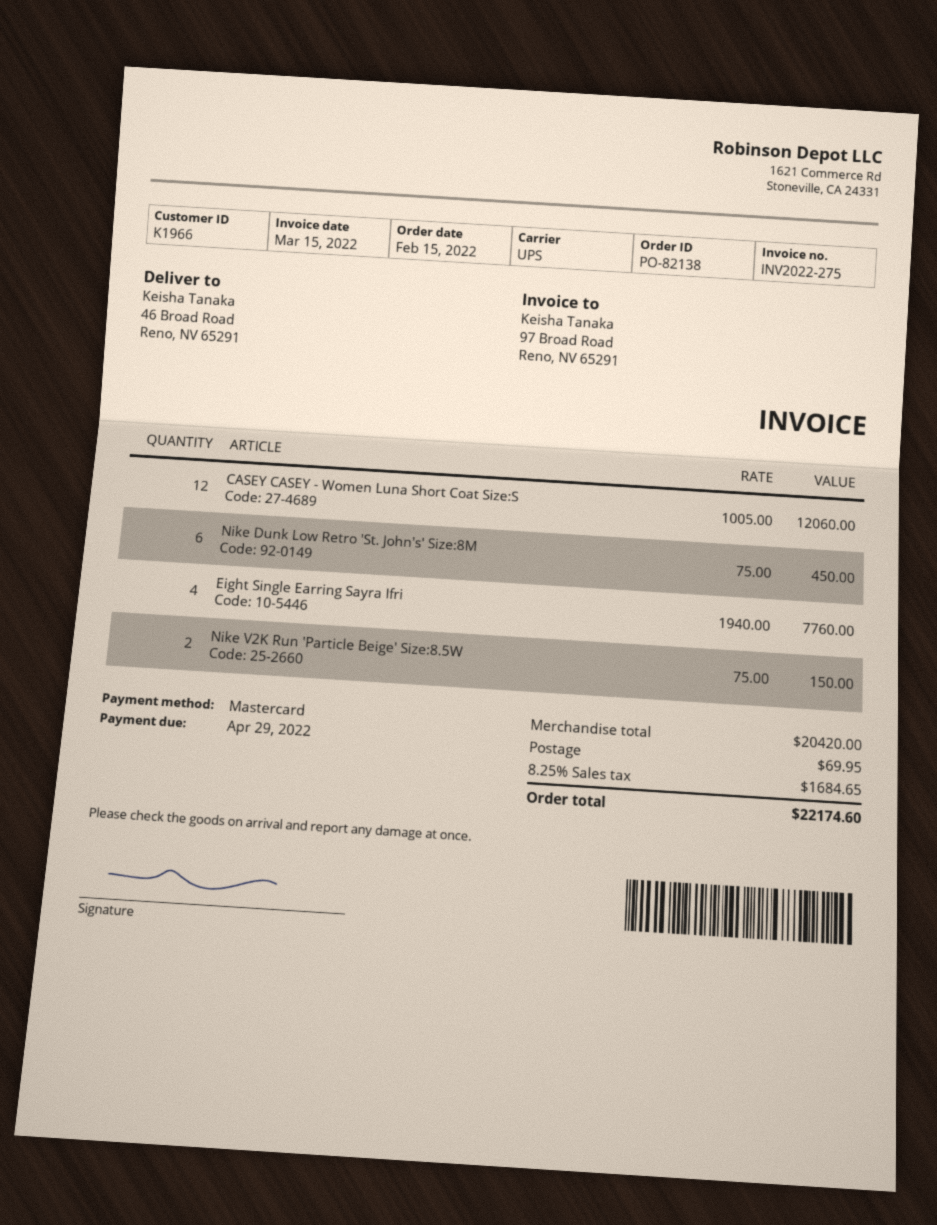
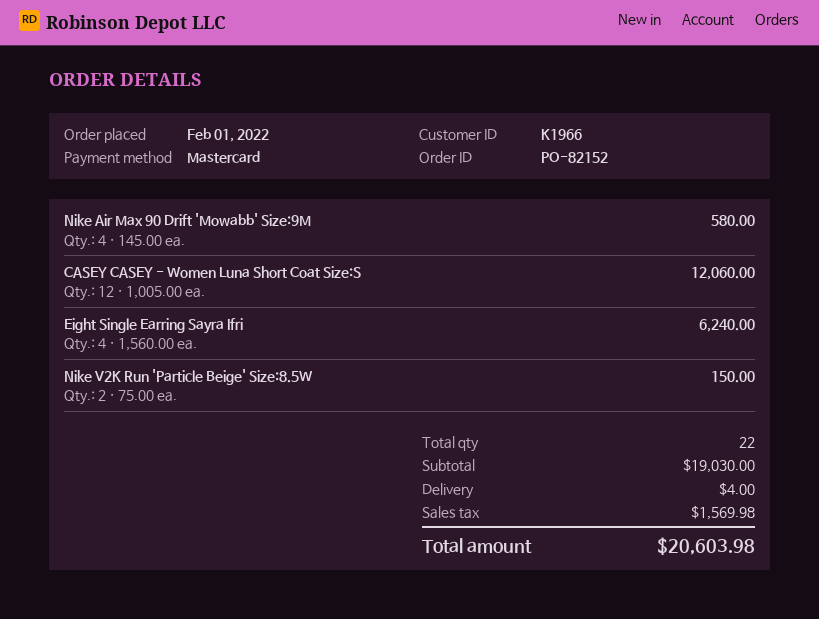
order number: PO-82138 -> PO-82152
order date: 2022-02-15 -> 2022-02-01
Nike Dunk Low Retro 'St. John's' Size:8M: 6 x 75.00 = 450.00 -> none
Eight Single Earring Sayra Ifri: 4 x 1940.00 = 7760.00 -> 4 x 1560.00 = 6240.00
Nike Air Max 90 Drift 'Mowabb' Size:9M: none -> 4 x 145.00 = 580.00
subtotal: 20420.00 -> 19030.00
shipping: 69.95 -> 4.00
tax: 1684.65 -> 1569.98
total: 22174.60 -> 20603.98

